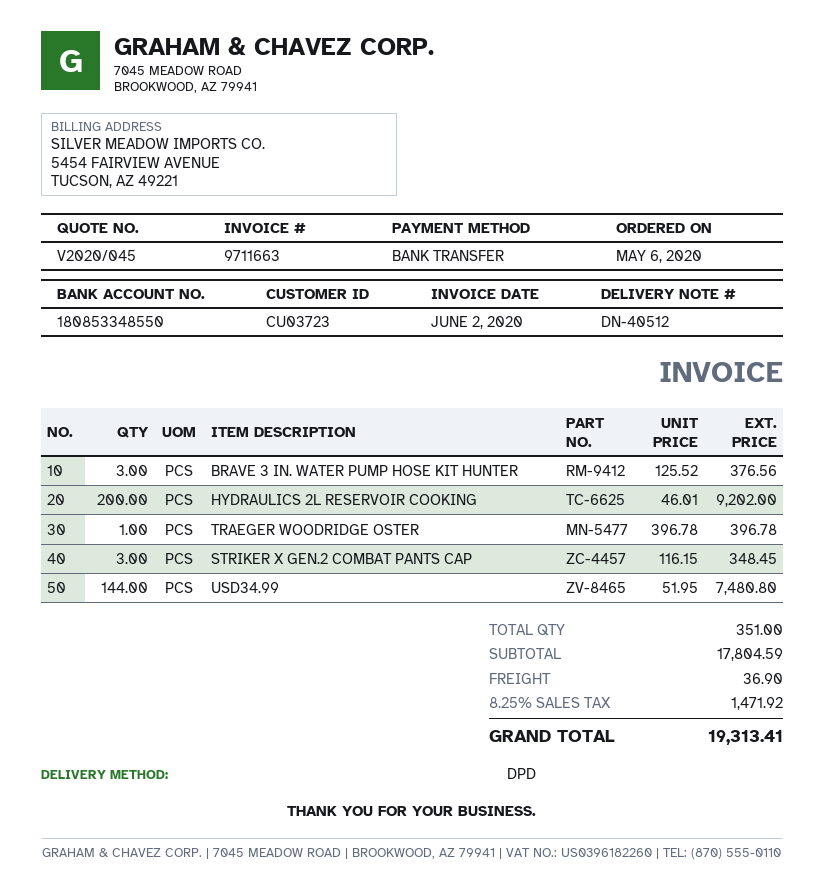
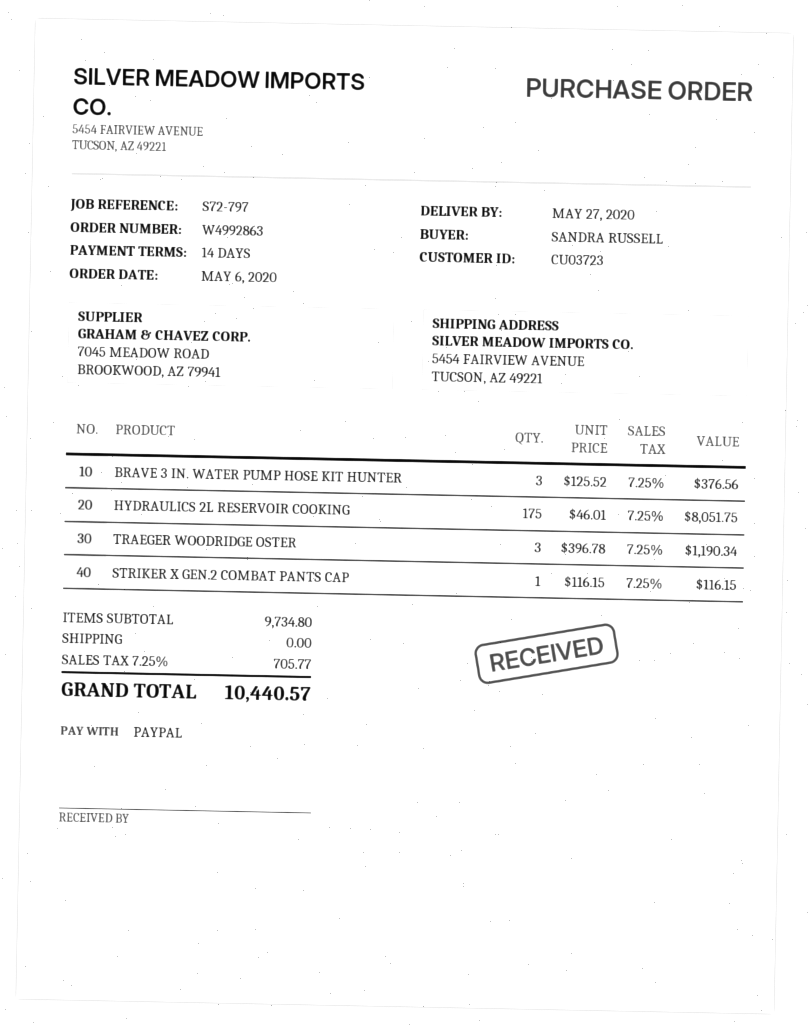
payment method: bank transfer -> PayPal
HYDRAULICS 2L RESERVOIR COOKING: 200 x 46.01 = 9202.00 -> 175 x 46.01 = 8051.75
TRAEGER WOODRIDGE OSTER: 1 x 396.78 = 396.78 -> 3 x 396.78 = 1190.34
STRIKER X GEN.2 COMBAT PANTS CAP: 3 x 116.15 = 348.45 -> 1 x 116.15 = 116.15
USD34.99: 144 x 51.95 = 7480.80 -> none
subtotal: 17804.59 -> 9734.80
shipping: 36.90 -> 0.00
tax: 8.25% = 1471.92 -> 7.25% = 705.77
total: 19313.41 -> 10440.57

